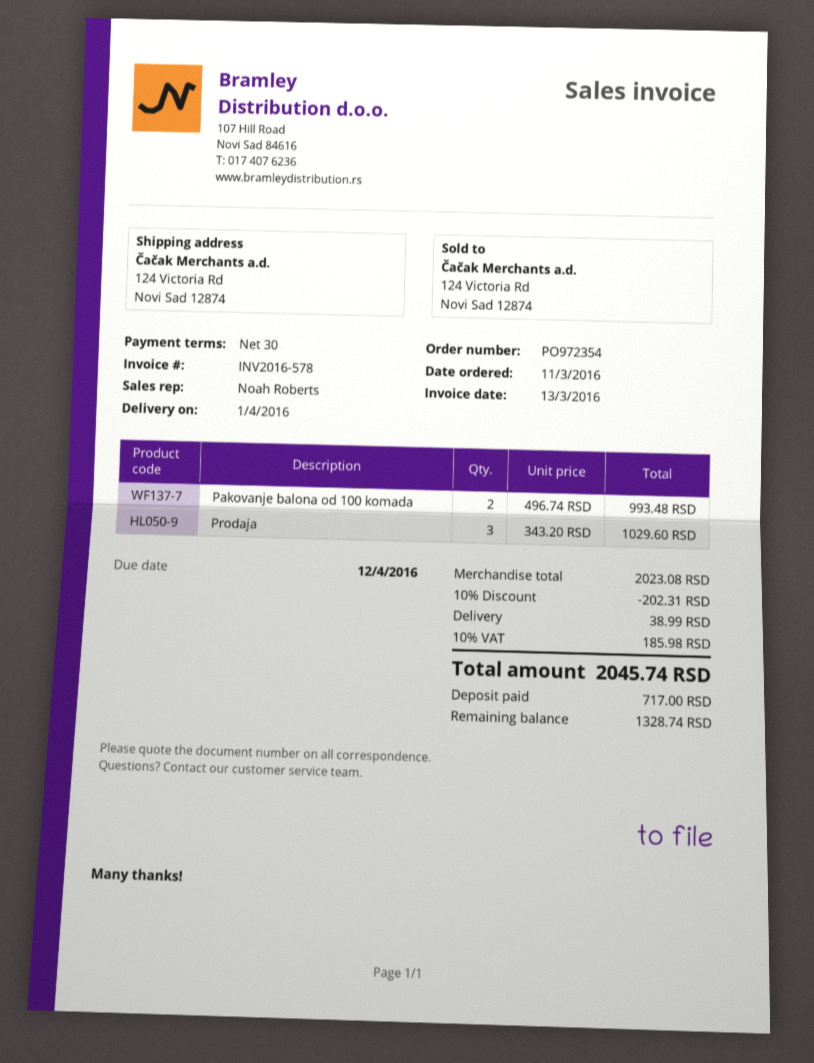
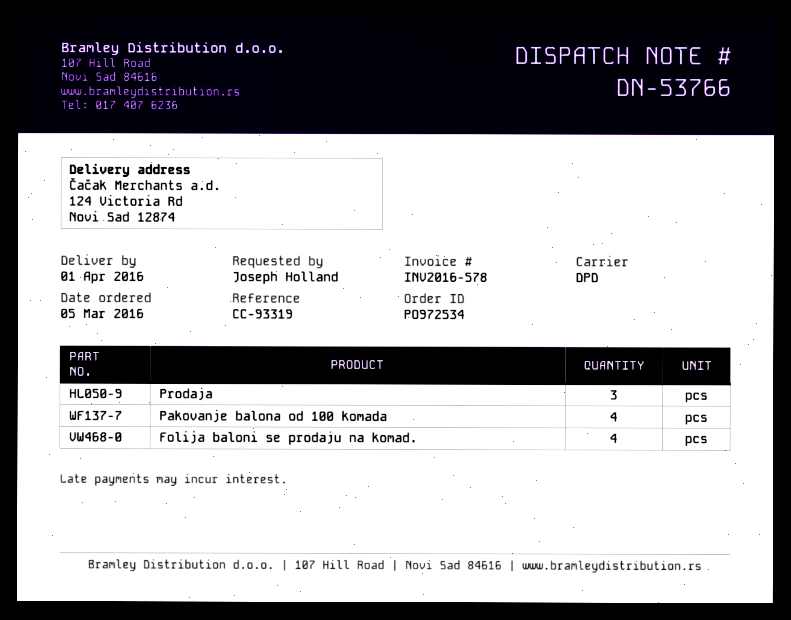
order number: PO972354 -> PO972534
order date: 2016-03-11 -> 2016-03-05
Pakovanje balona od 100 komada: 2 -> 4
Folija baloni se prodaju na komad.: none -> 4

